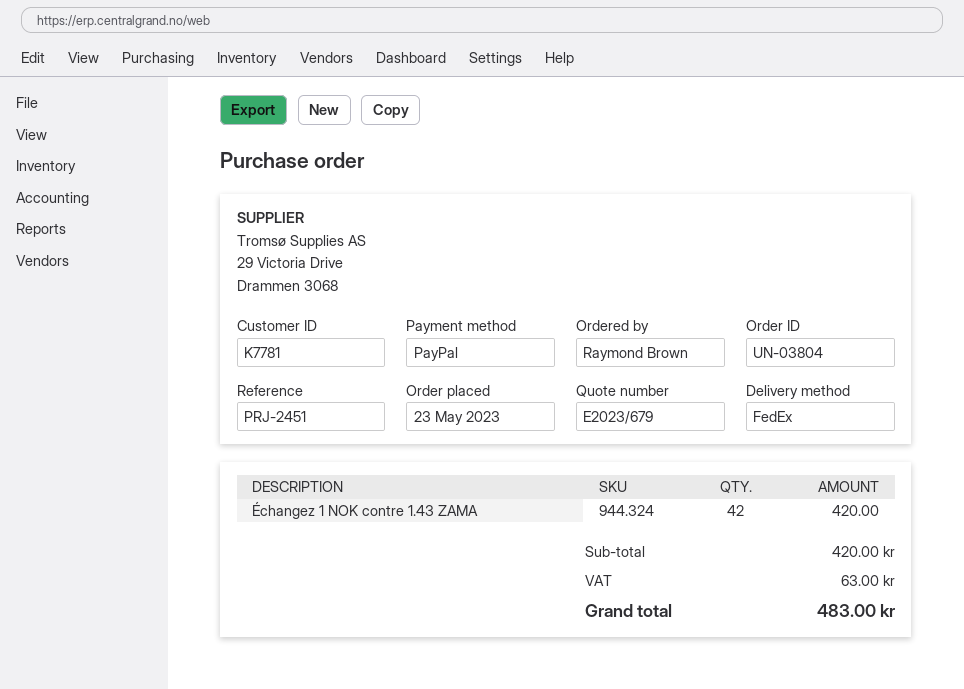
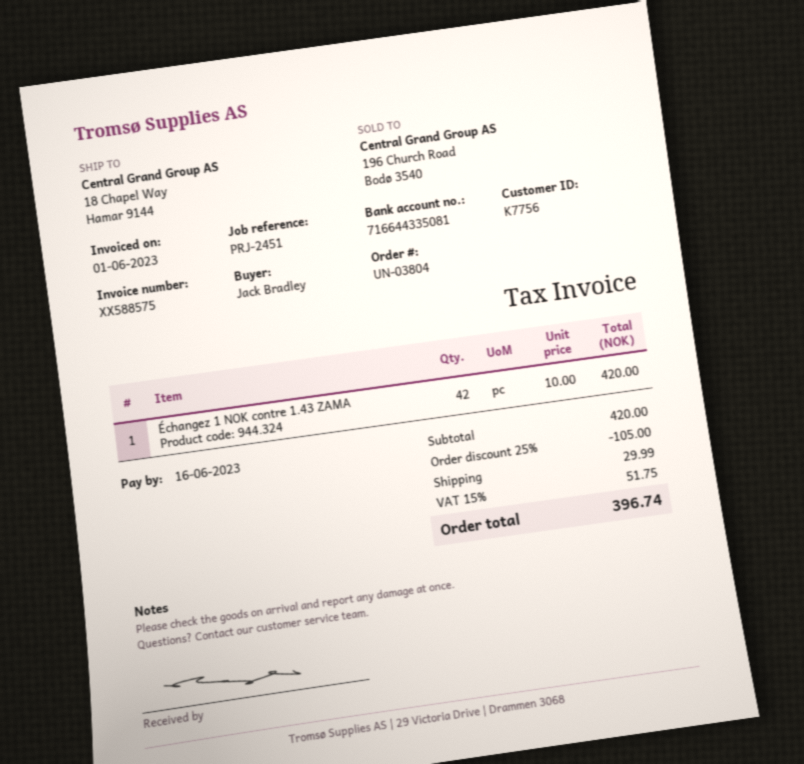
customer number: K7781 -> K7756
ordered by: Raymond Brown -> Jack Bradley
discount: none -> 25% = 105.00
shipping: none -> 29.99
tax: 63.00 -> 51.75
total: 483.00 -> 396.74

